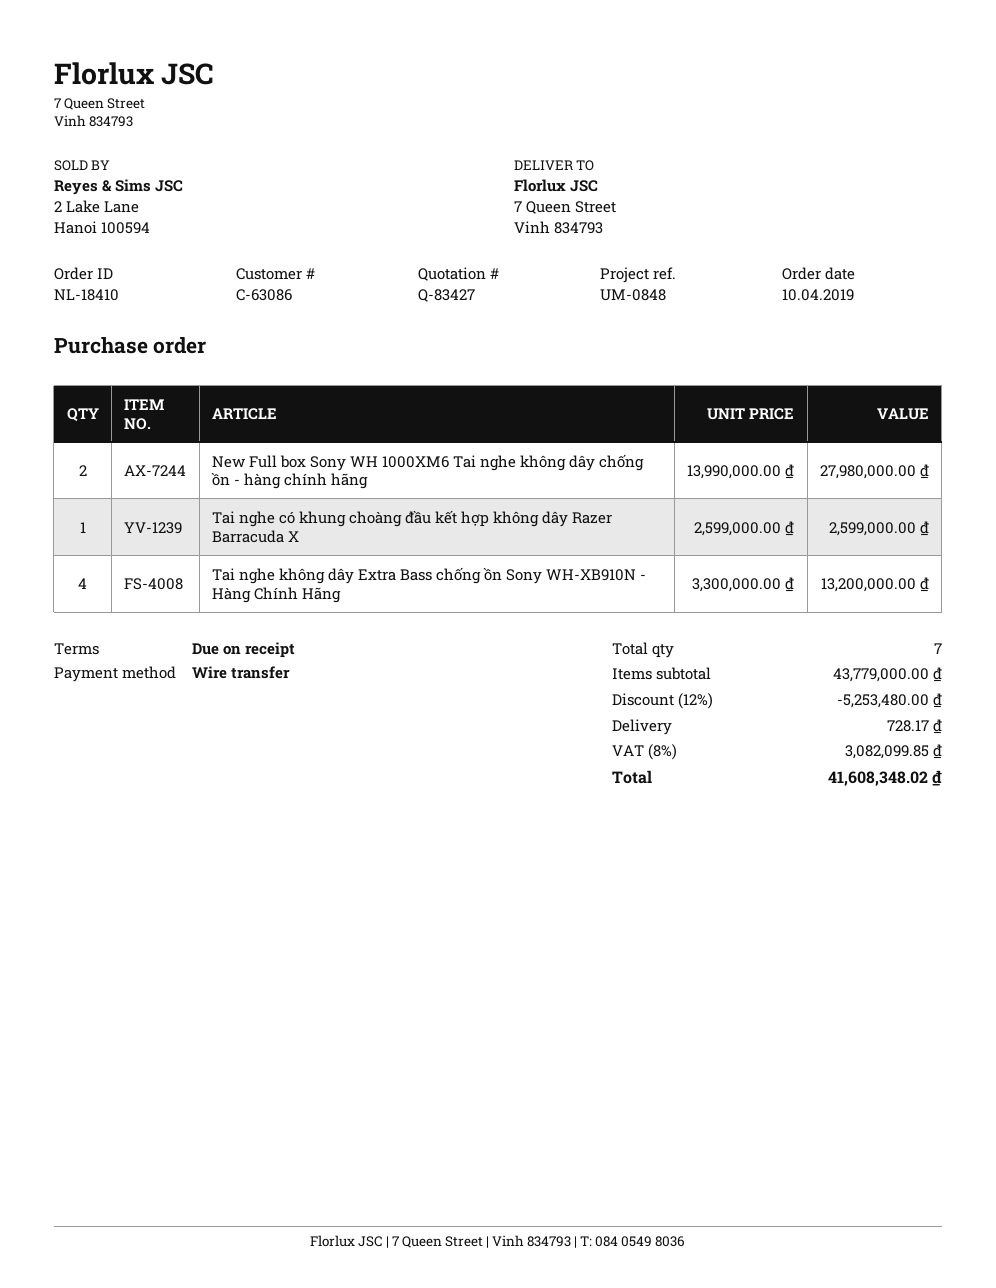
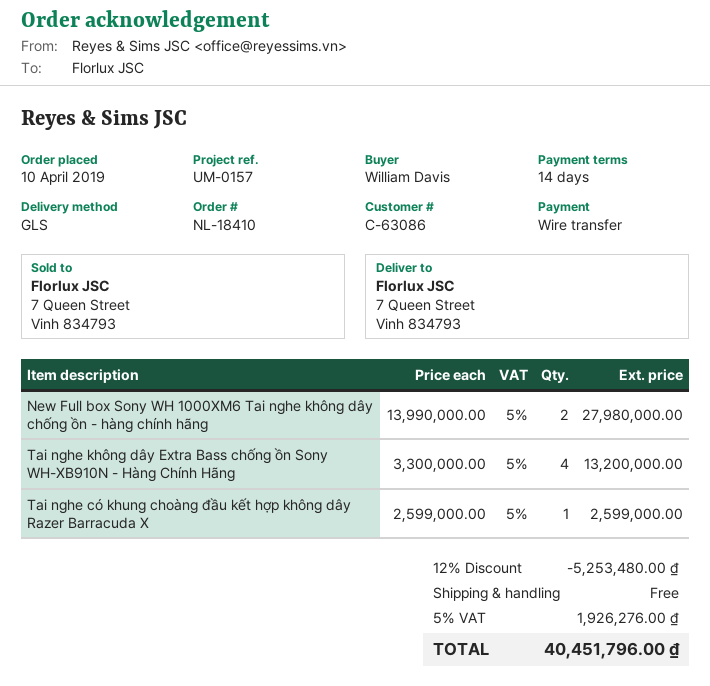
payment terms: on receipt -> 14 days
reference: UM-0848 -> UM-0157
shipping: 728.17 -> 0.00
tax: 8% = 3082099.85 -> 5% = 1926276.00
total: 41608348.02 -> 40451796.00

